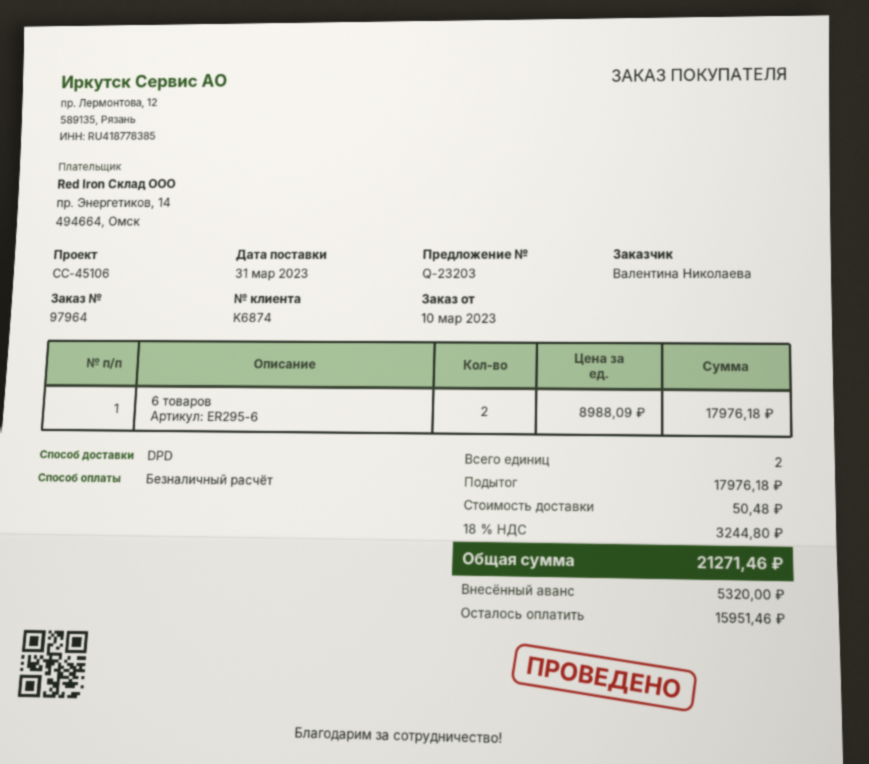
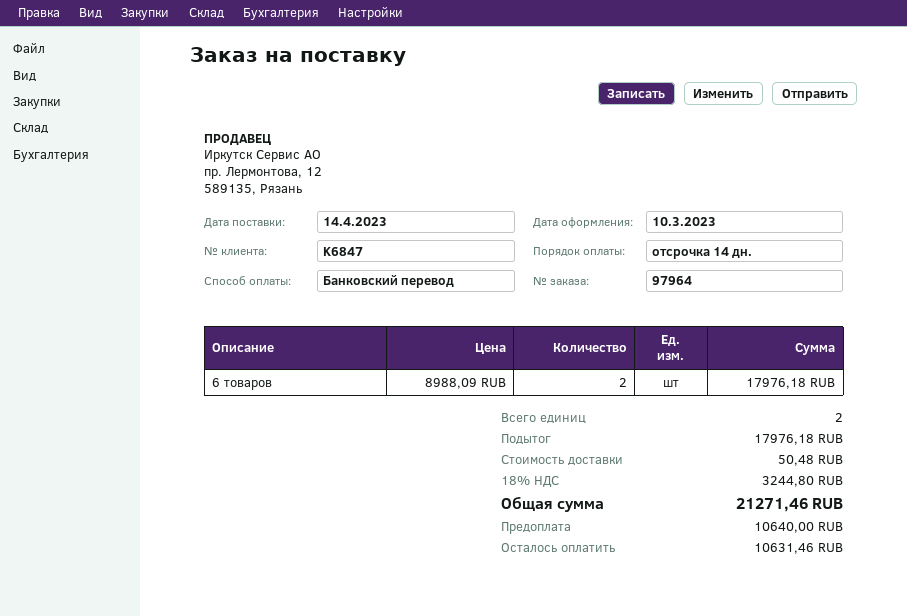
delivery date: 2023-03-31 -> 2023-04-14
customer number: K6874 -> K6847
deposit: 5320.00 -> 10640.00
balance: 15951.46 -> 10631.46

